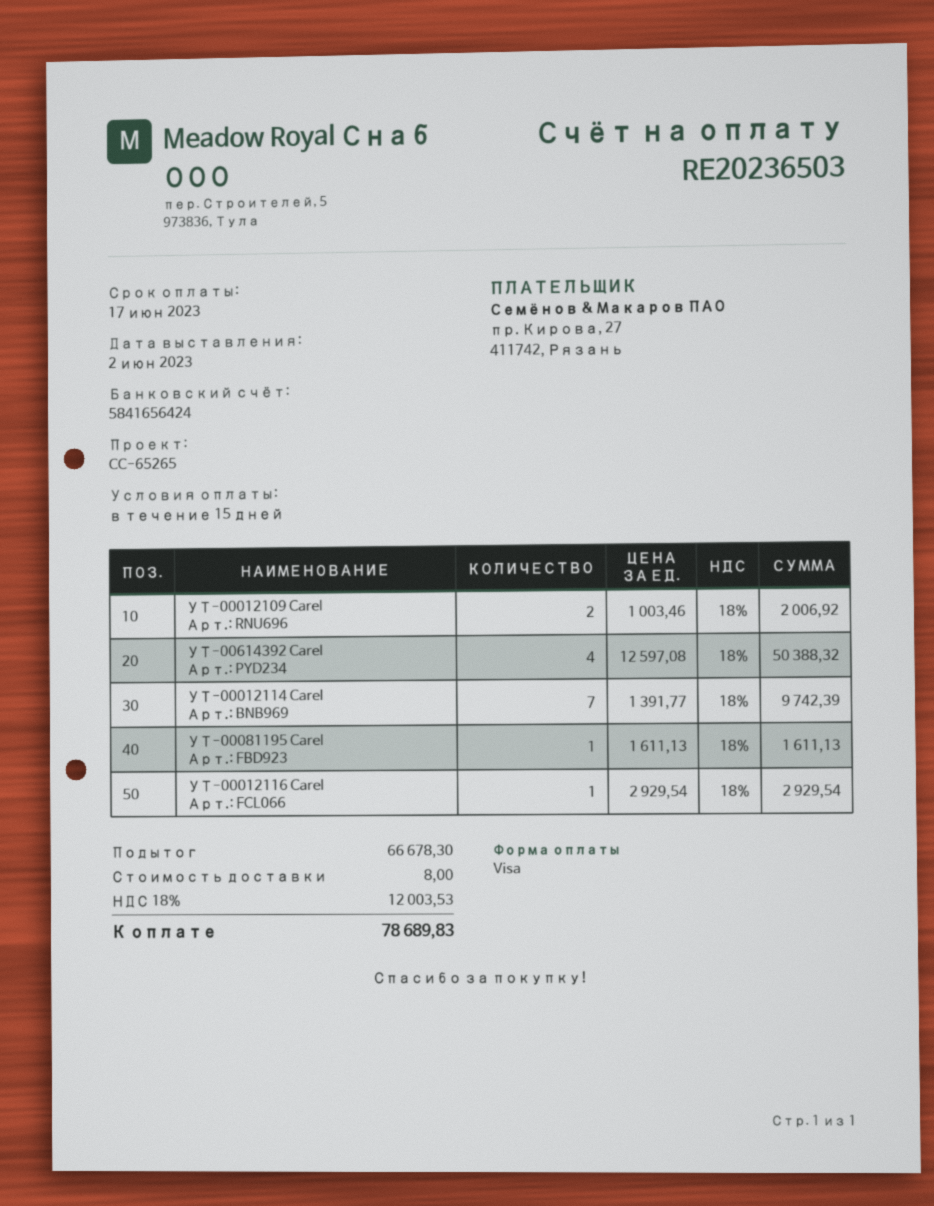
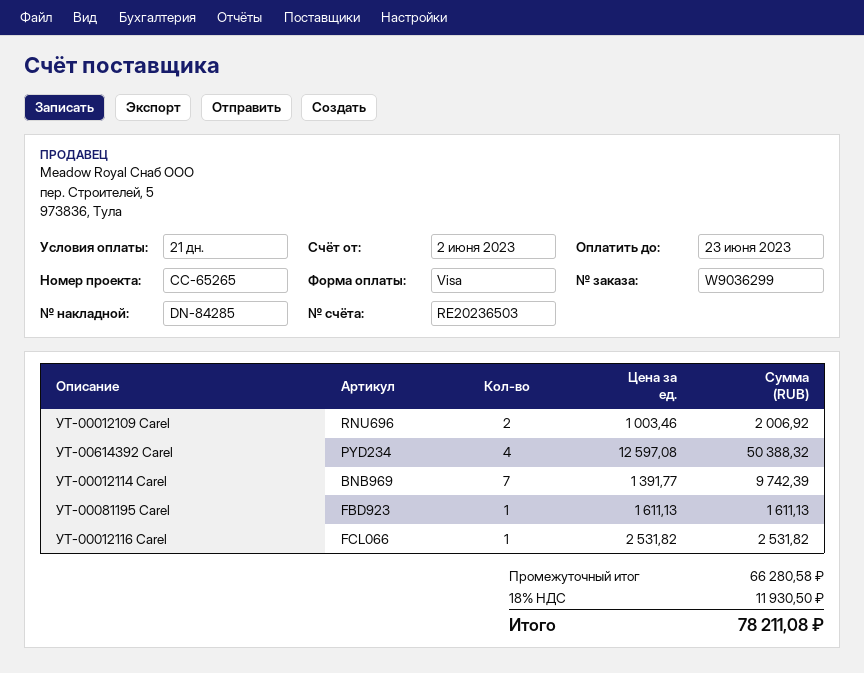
payment terms: 15 days -> 21 days
due date: 2023-06-17 -> 2023-06-23
УТ-00012116 Carel: 1 x 2929.54 = 2929.54 -> 1 x 2531.82 = 2531.82
subtotal: 66678.30 -> 66280.58
shipping: 8.00 -> none
tax: 18% = 12003.53 -> 18% = 11930.50
total: 78689.83 -> 78211.08

